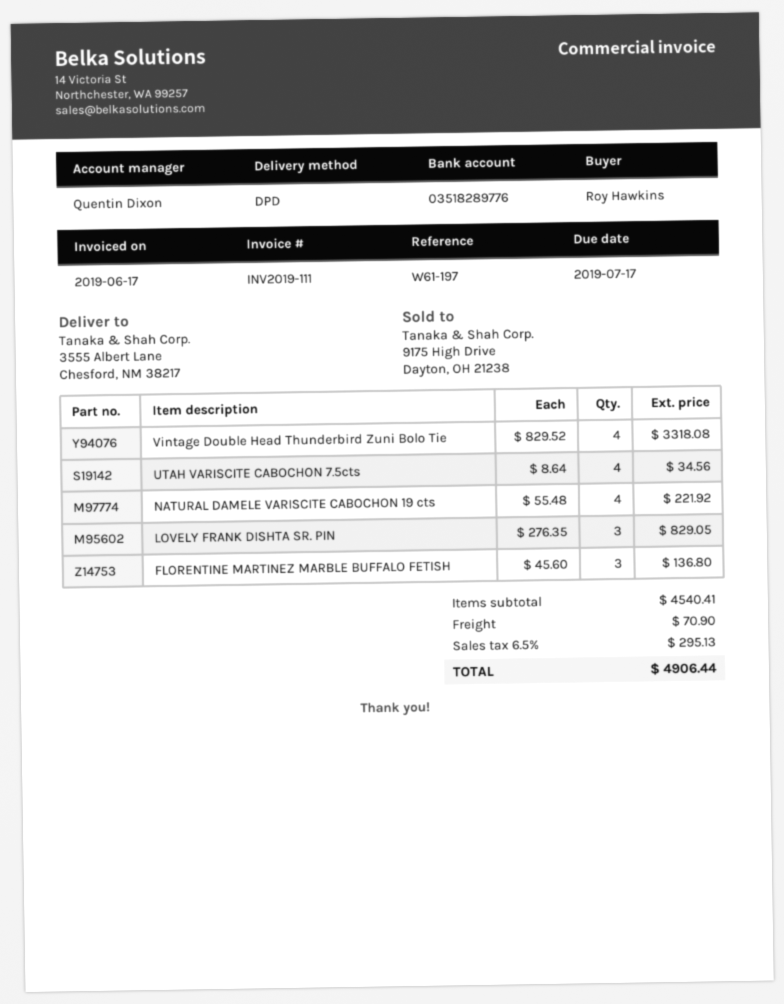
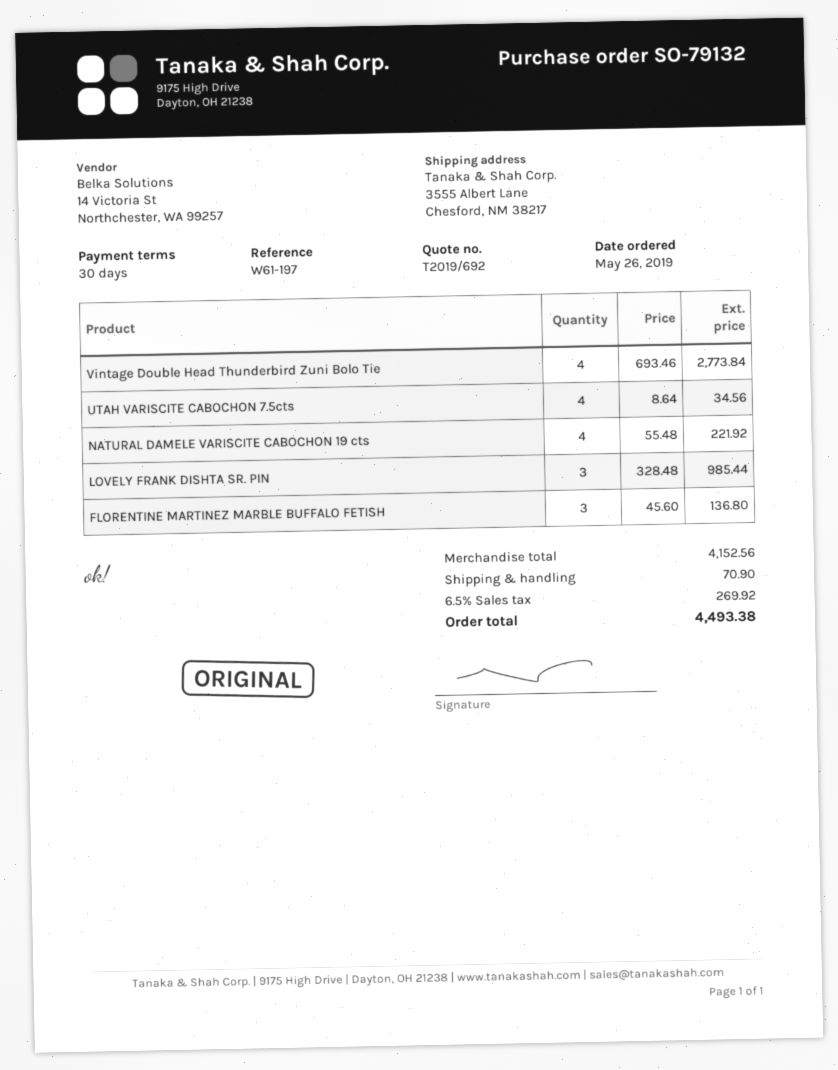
Vintage Double Head Thunderbird Zuni Bolo Tie: 4 x 829.52 = 3318.08 -> 4 x 693.46 = 2773.84
LOVELY FRANK DISHTA SR. PIN: 3 x 276.35 = 829.05 -> 3 x 328.48 = 985.44
subtotal: 4540.41 -> 4152.56
tax: 6.5% = 295.13 -> 6.5% = 269.92
total: 4906.44 -> 4493.38

